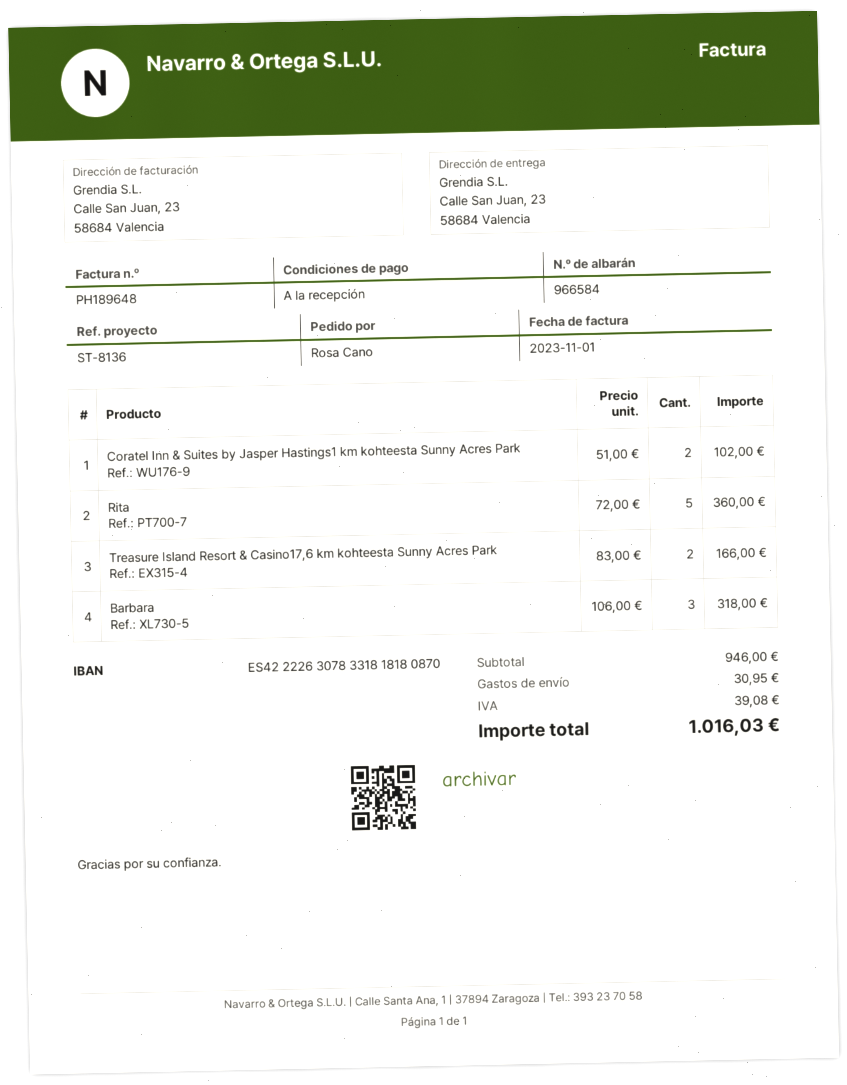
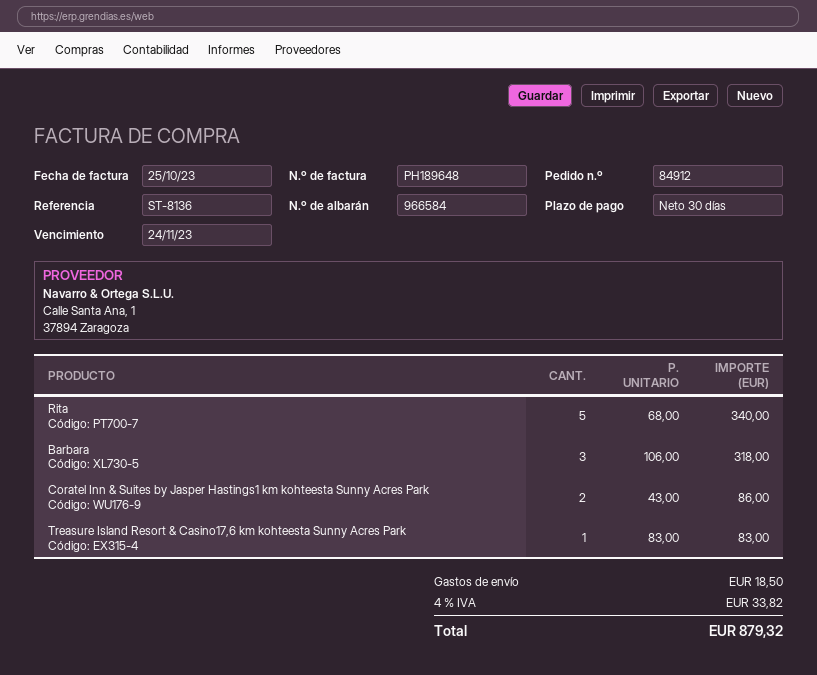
invoice date: 2023-11-01 -> 2023-10-25
payment terms: on receipt -> 30 days
Coratel Inn & Suites by Jasper Hastings1 km kohteesta Sunny Acres Park: 2 x 51.00 = 102.00 -> 2 x 43.00 = 86.00
Rita: 5 x 72.00 = 360.00 -> 5 x 68.00 = 340.00
Treasure Island Resort & Casino17,6 km kohteesta Sunny Acres Park: 2 x 83.00 = 166.00 -> 1 x 83.00 = 83.00
shipping: 30.95 -> 18.50
tax: 39.08 -> 33.82
total: 1016.03 -> 879.32

